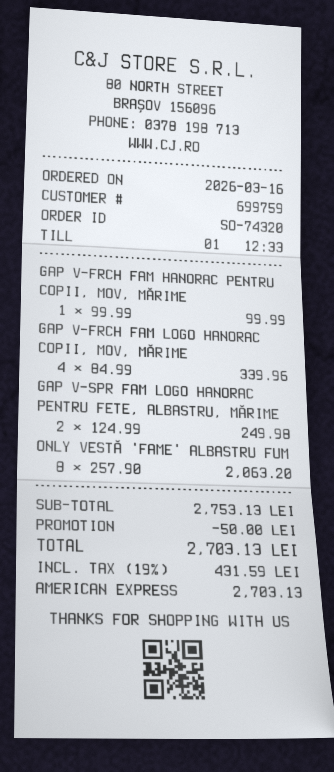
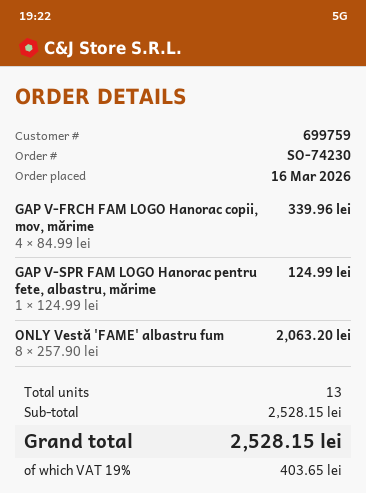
order number: SO-74320 -> SO-74230
GAP V-FRCH FAM HANORAC PENTRU COPII, MOV, MĂRIME: 1 x 99.99 = 99.99 -> none
GAP V-SPR FAM LOGO HANORAC PENTRU FETE, ALBASTRU, MĂRIME: 2 x 124.99 = 249.98 -> 1 x 124.99 = 124.99
subtotal: 2753.13 -> 2528.15
discount: 50.00 -> none
tax: 19% = 431.59 -> 19% = 403.65
total: 2703.13 -> 2528.15

